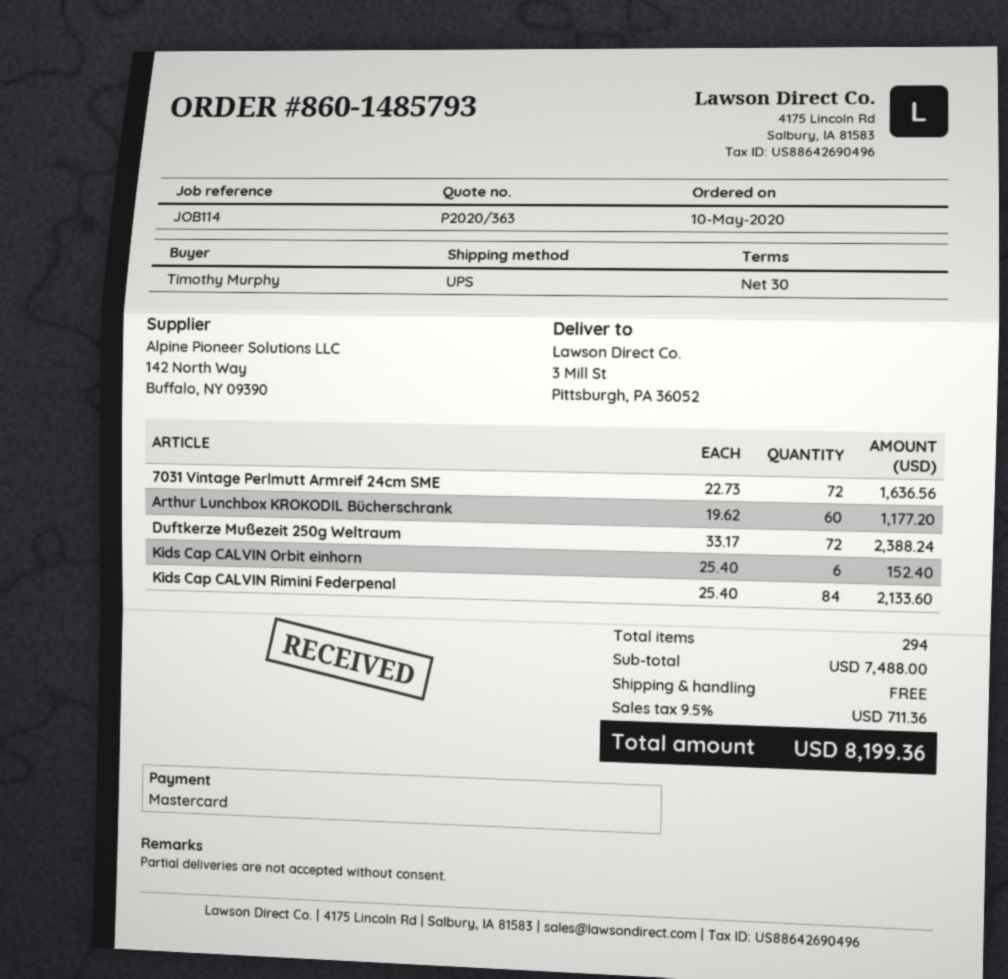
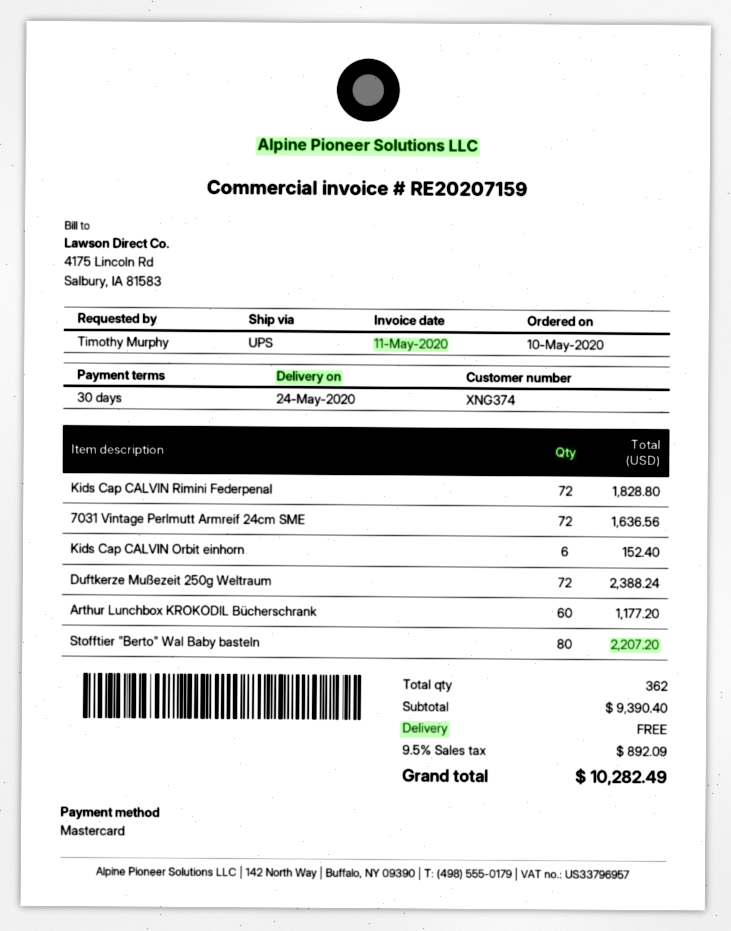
Kids Cap CALVIN Rimini Federpenal: 84 for 2133.60 -> 72 for 1828.80
Stofftier "Berto" Wal Baby basteln: none -> 80 for 2207.20
total quantity: 294 -> 362
subtotal: 7488.00 -> 9390.40
tax: 9.5% = 711.36 -> 9.5% = 892.09
total: 8199.36 -> 10282.49

